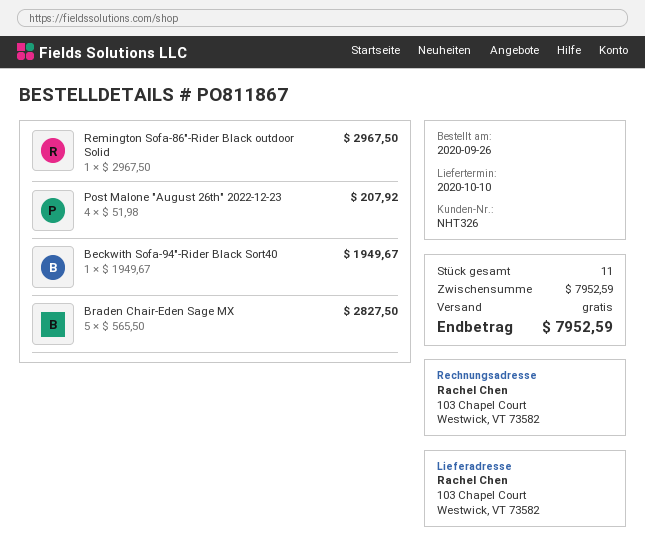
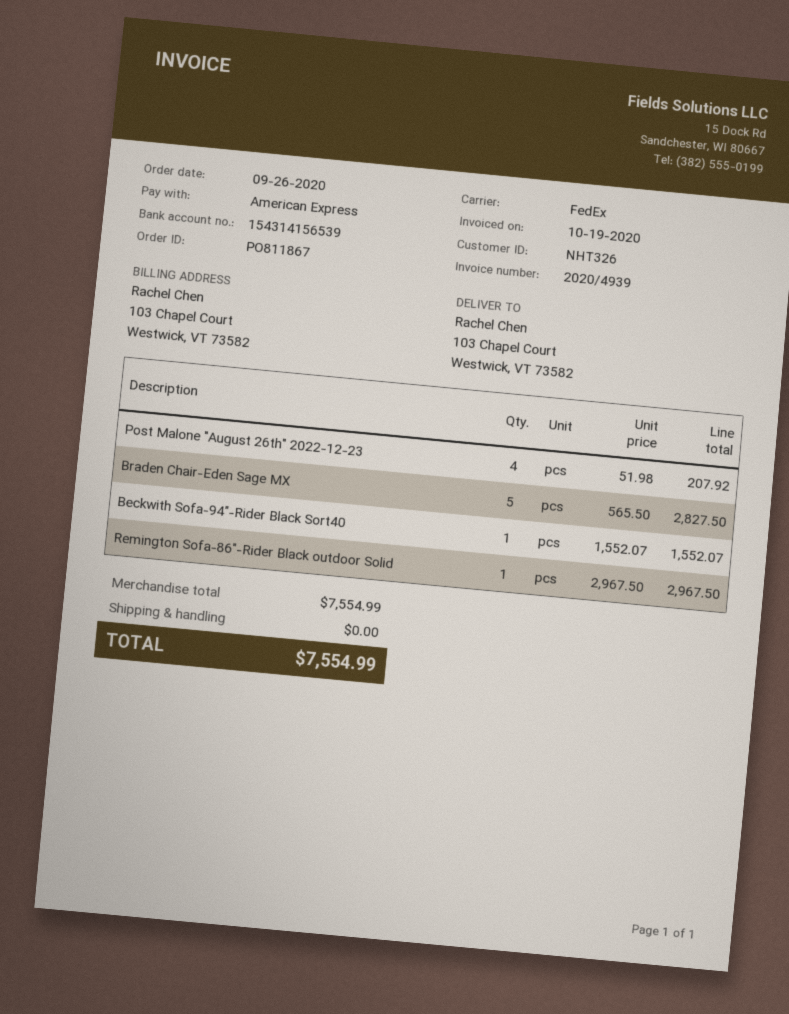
Beckwith Sofa-94"-Rider Black Sort40: 1 x 1949.67 = 1949.67 -> 1 x 1552.07 = 1552.07
subtotal: 7952.59 -> 7554.99
total: 7952.59 -> 7554.99

